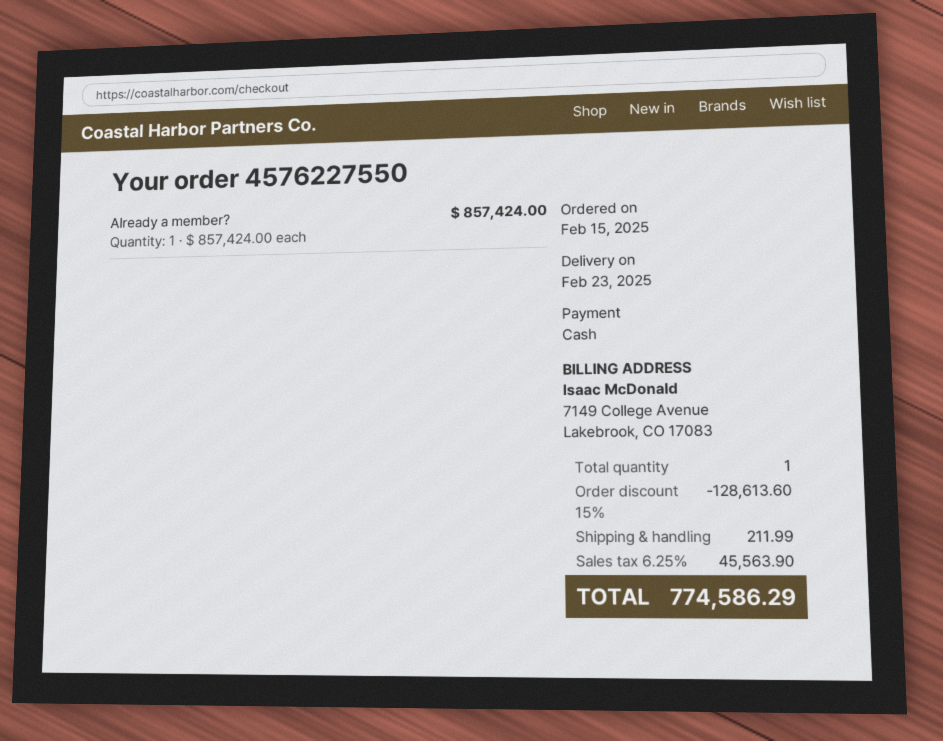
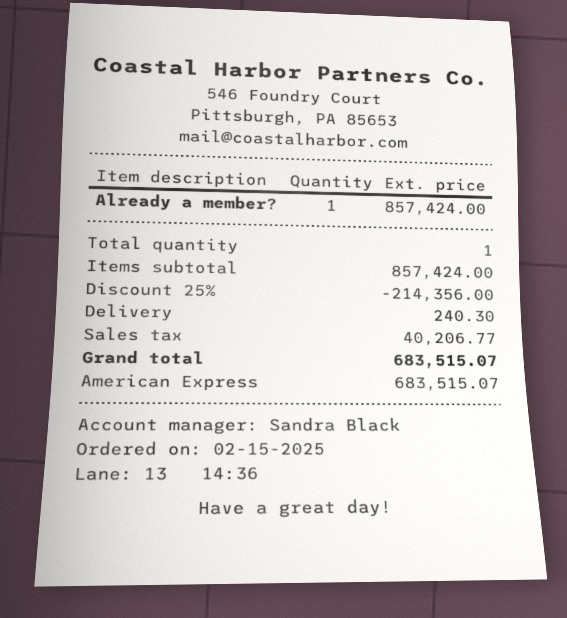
payment method: cash -> American Express
discount: 15% = 128613.60 -> 25% = 214356.00
shipping: 211.99 -> 240.30
tax: 45563.90 -> 40206.77
total: 774586.29 -> 683515.07

